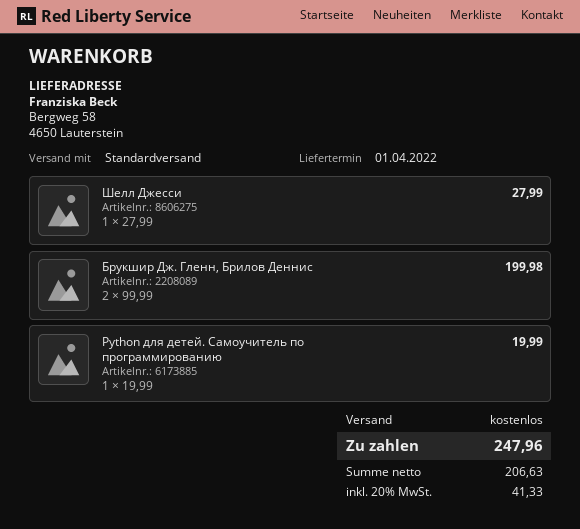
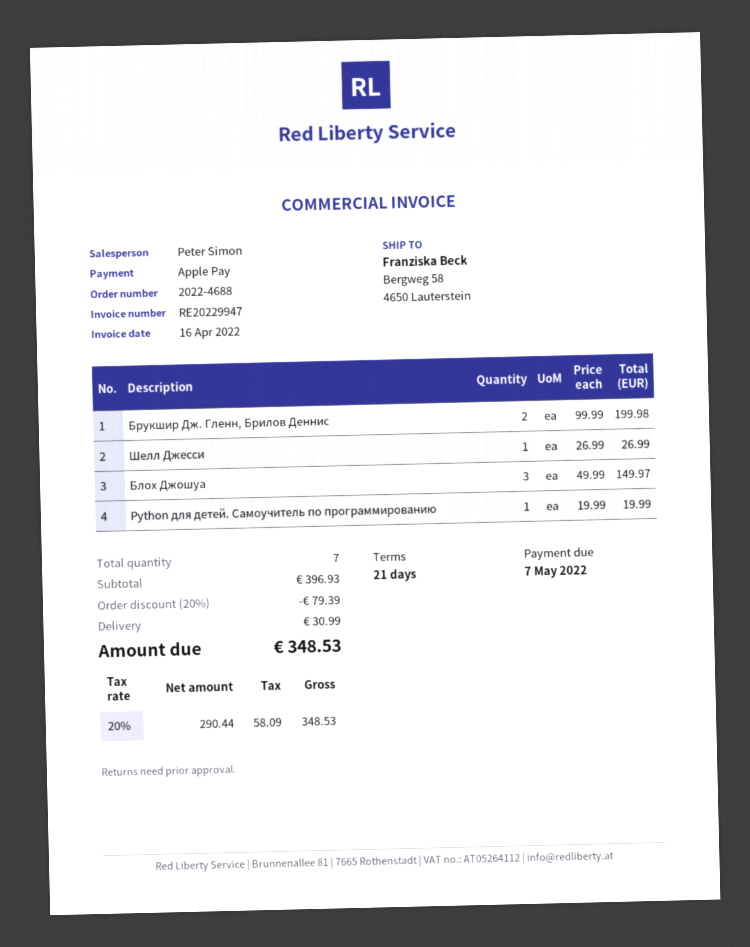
Шелл Джесси: 1 x 27.99 = 27.99 -> 1 x 26.99 = 26.99
Блох Джошуа: none -> 3 x 49.99 = 149.97
discount: none -> 20% = 79.39
shipping: 0.00 -> 30.99
net: 206.63 -> 290.44
tax: 20% = 41.33 -> 20% = 58.09
total: 247.96 -> 348.53

